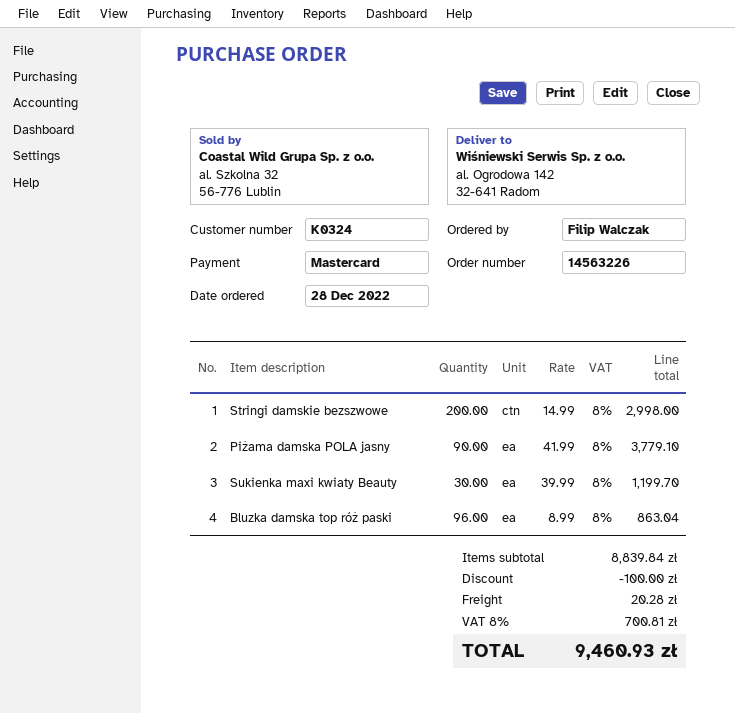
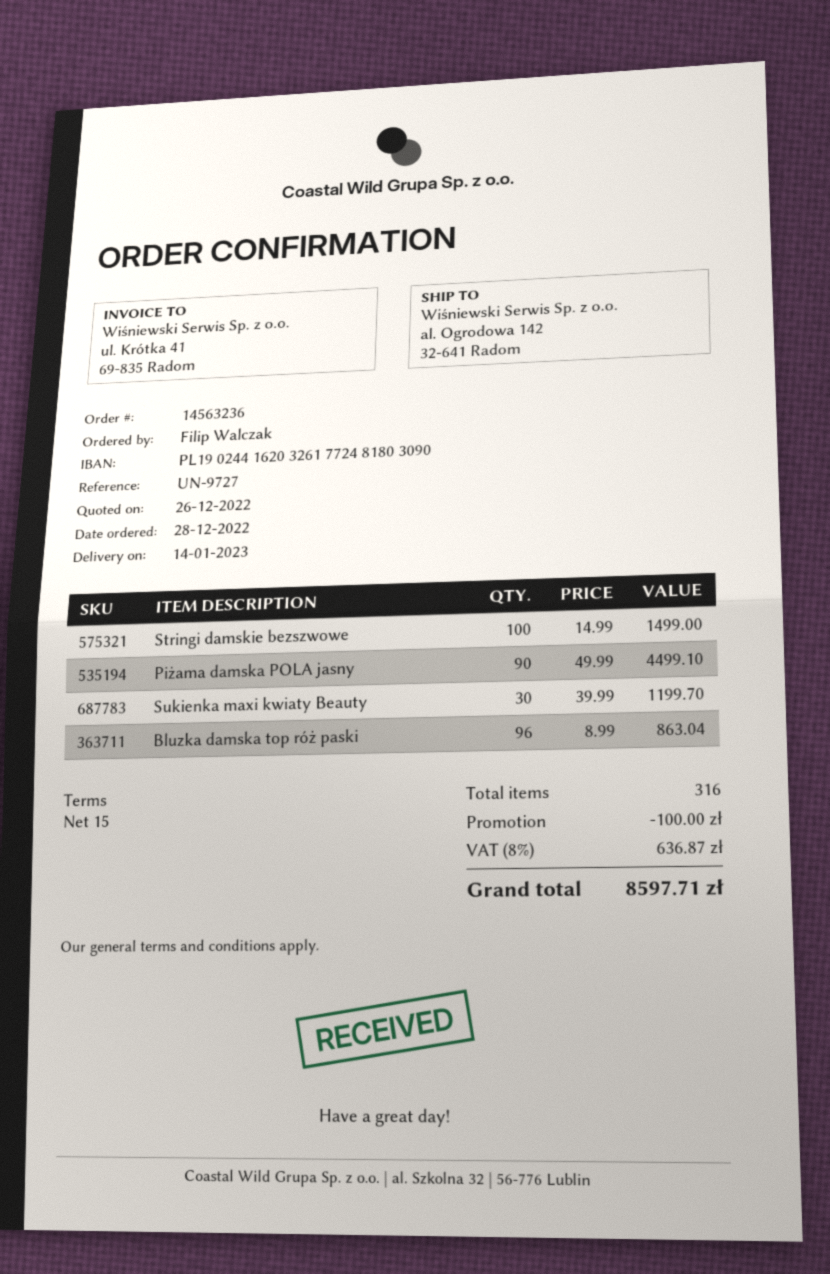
order number: 14563226 -> 14563236
Stringi damskie bezszwowe: 200 x 14.99 = 2998.00 -> 100 x 14.99 = 1499.00
Piżama damska POLA jasny: 90 x 41.99 = 3779.10 -> 90 x 49.99 = 4499.10
shipping: 20.28 -> none
tax: 8% = 700.81 -> 8% = 636.87
total: 9460.93 -> 8597.71

